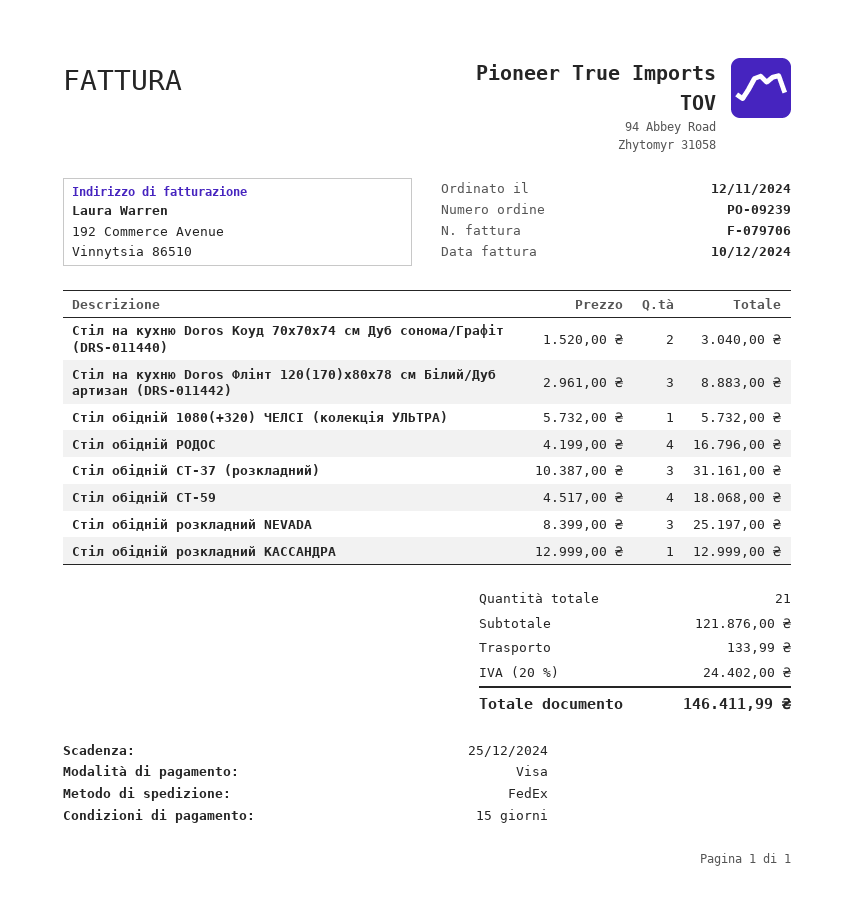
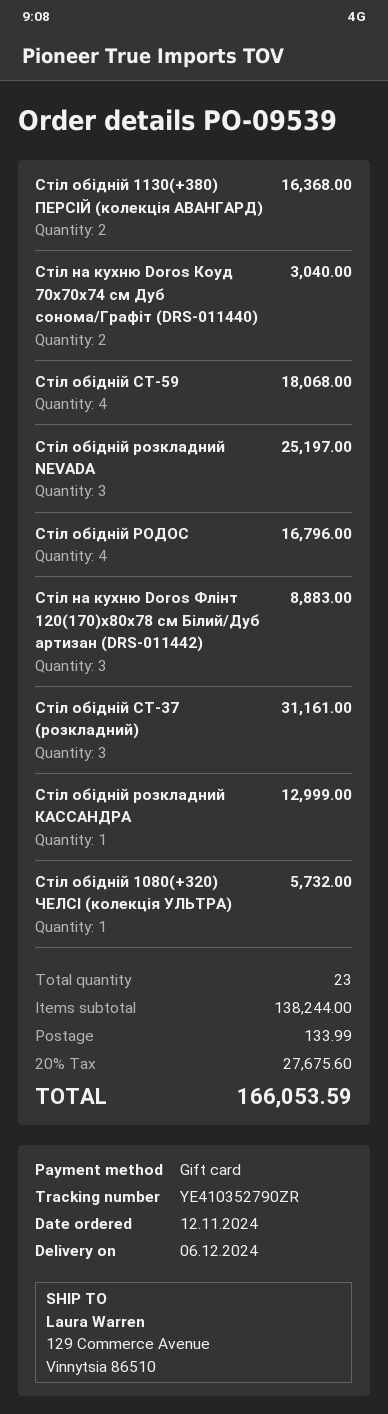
order number: PO-09239 -> PO-09539
payment method: Visa -> gift card
Стіл обідній 1130(+380) ПЕРСІЙ (колекція АВАНГАРД): none -> 2 for 16368.00
total quantity: 21 -> 23
subtotal: 121876.00 -> 138244.00
tax: 20% = 24402.00 -> 20% = 27675.60
total: 146411.99 -> 166053.59

